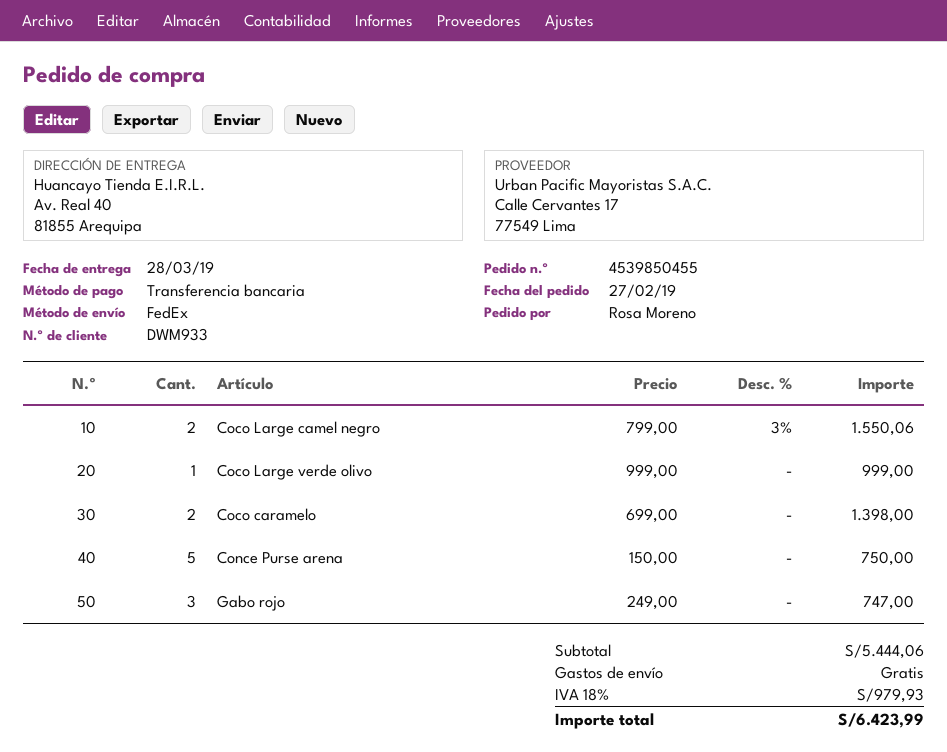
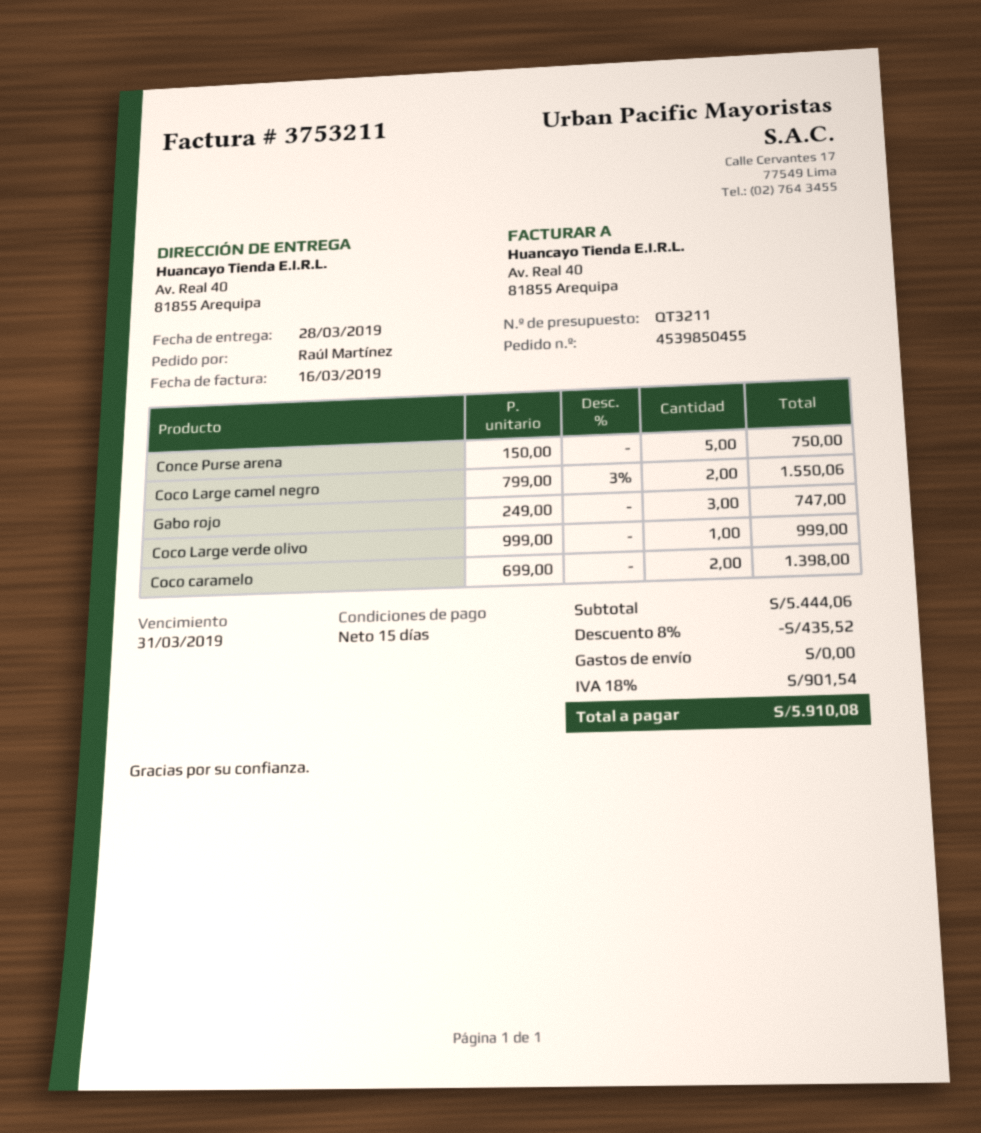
ordered by: Rosa Moreno -> Raúl Martínez
discount: none -> 8% = 435.52
tax: 18% = 979.93 -> 18% = 901.54
total: 6423.99 -> 5910.08

